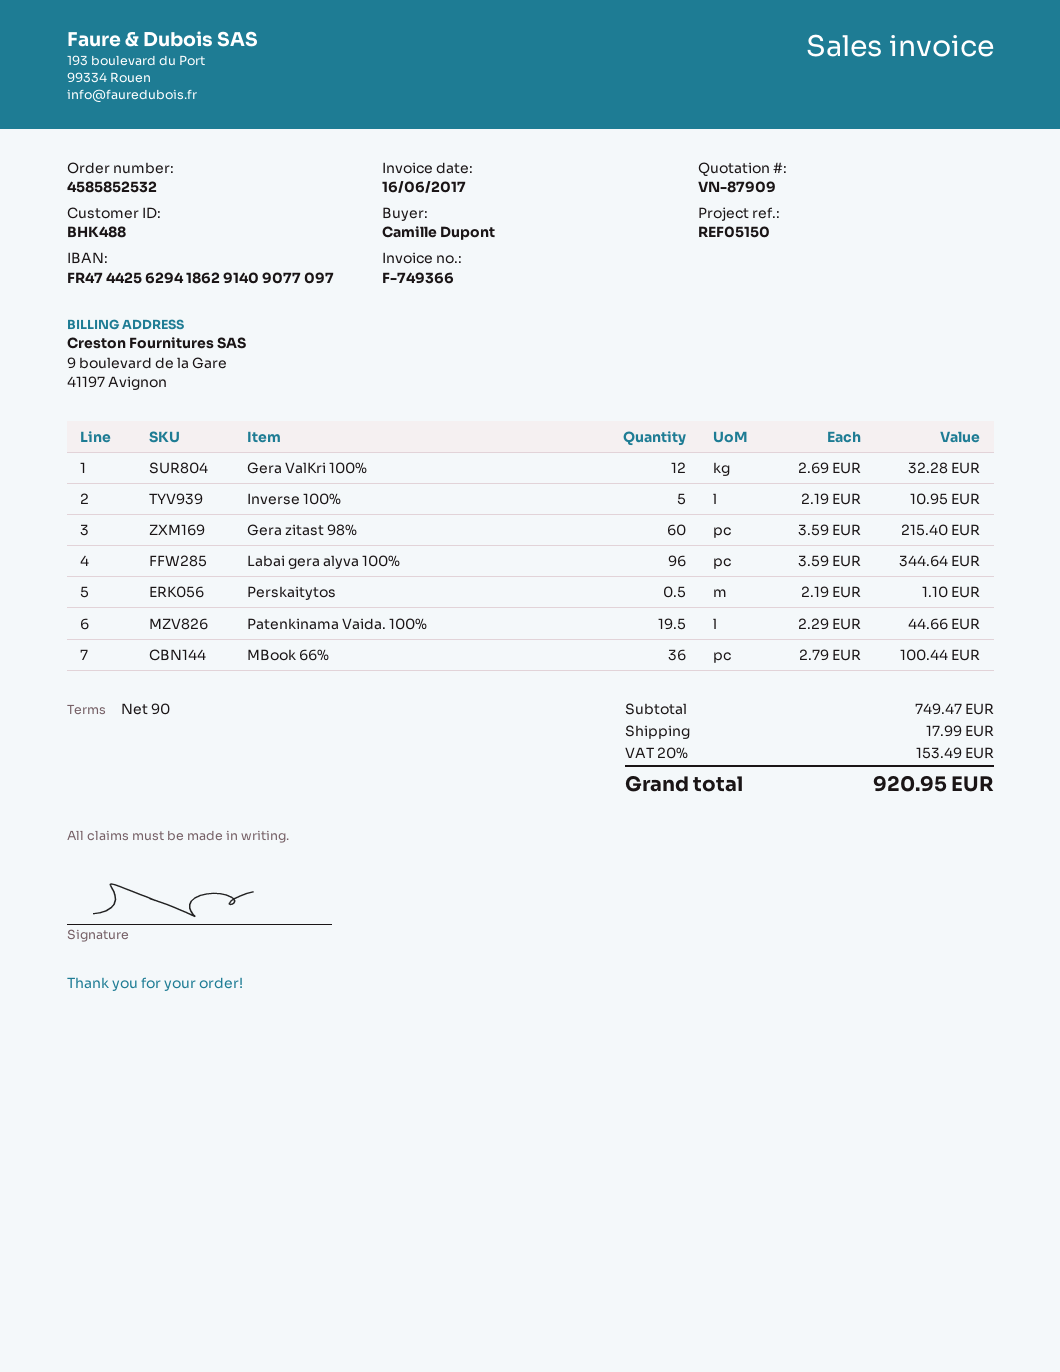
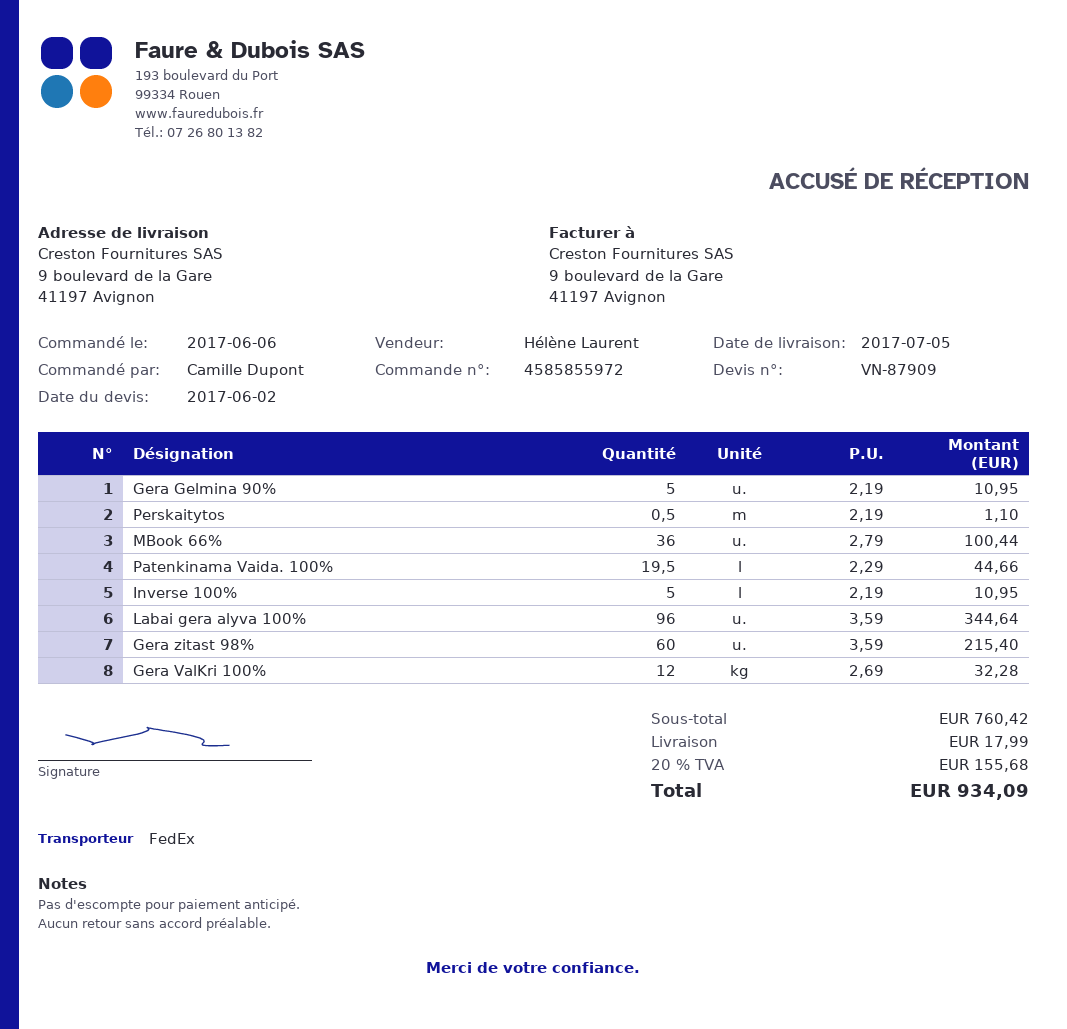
order number: 4585852532 -> 4585855972
Gera Gelmina 90%: none -> 5 x 2.19 = 10.95
subtotal: 749.47 -> 760.42
tax: 20% = 153.49 -> 20% = 155.68
total: 920.95 -> 934.09

